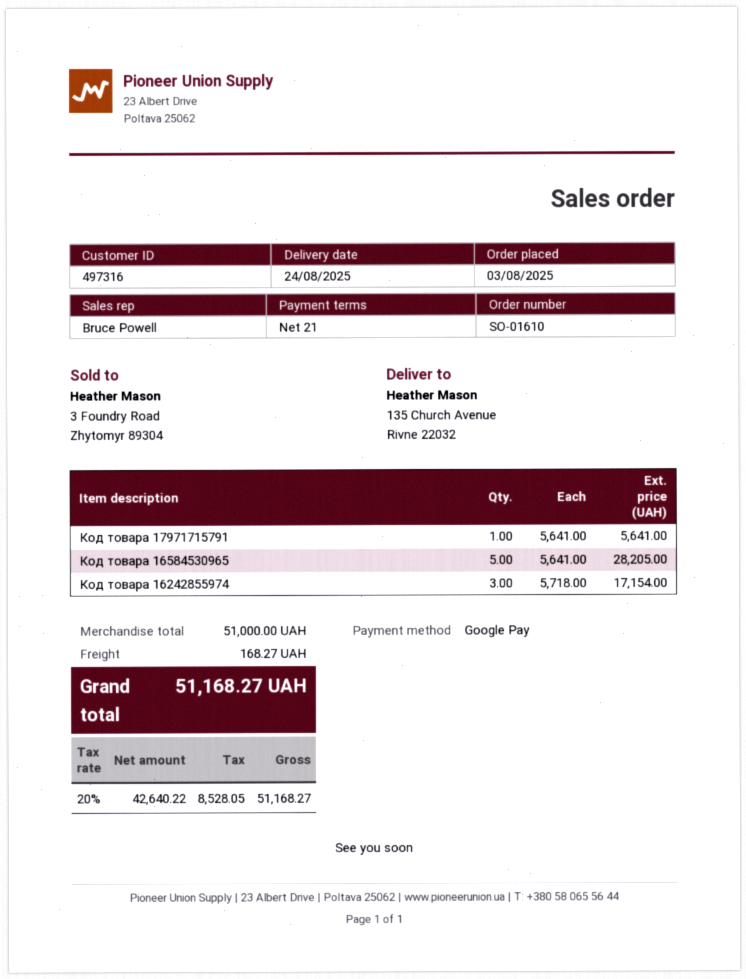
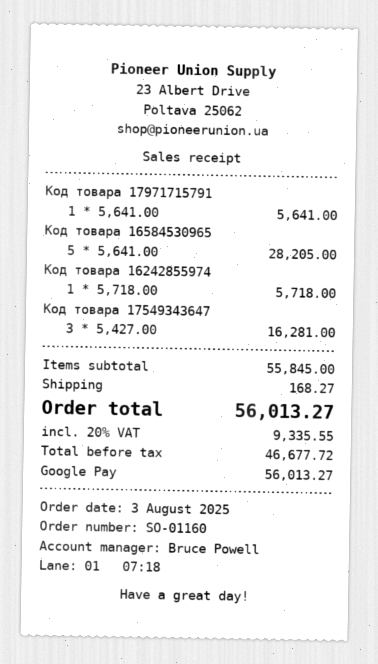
order number: SO-01610 -> SO-01160
Код товара 16242855974: 3 x 5718.00 = 17154.00 -> 1 x 5718.00 = 5718.00
Код товара 17549343647: none -> 3 x 5427.00 = 16281.00
subtotal: 51000.00 -> 55845.00
net: 42640.22 -> 46677.72
tax: 20% = 8528.05 -> 20% = 9335.55
total: 51168.27 -> 56013.27

